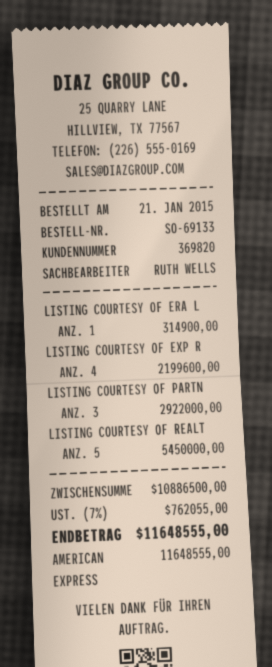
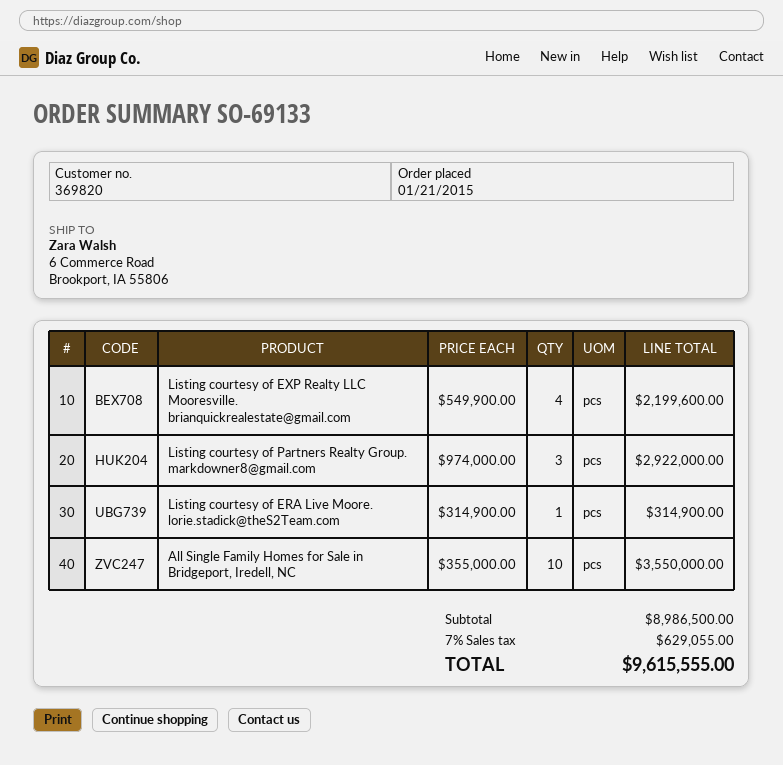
LISTING COURTESY OF REALT: 5 for 5450000.00 -> none
All Single Family Homes for Sale in Bridgeport, Iredell, NC: none -> 10 for 3550000.00
subtotal: 10886500.00 -> 8986500.00
tax: 7% = 762055.00 -> 7% = 629055.00
total: 11648555.00 -> 9615555.00

